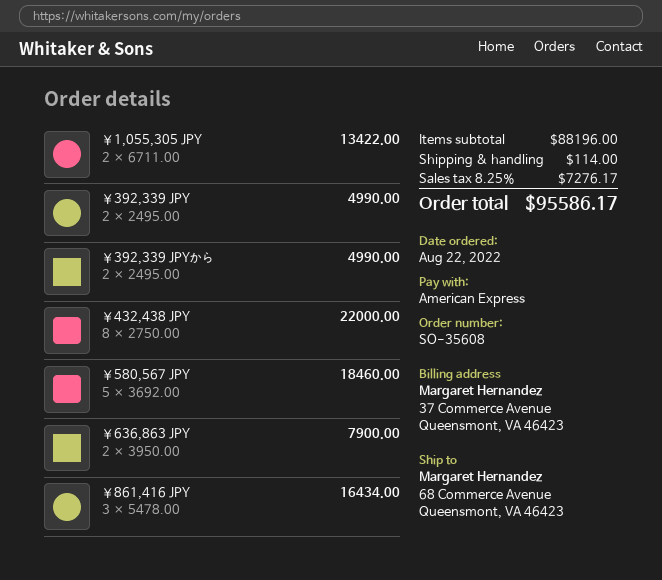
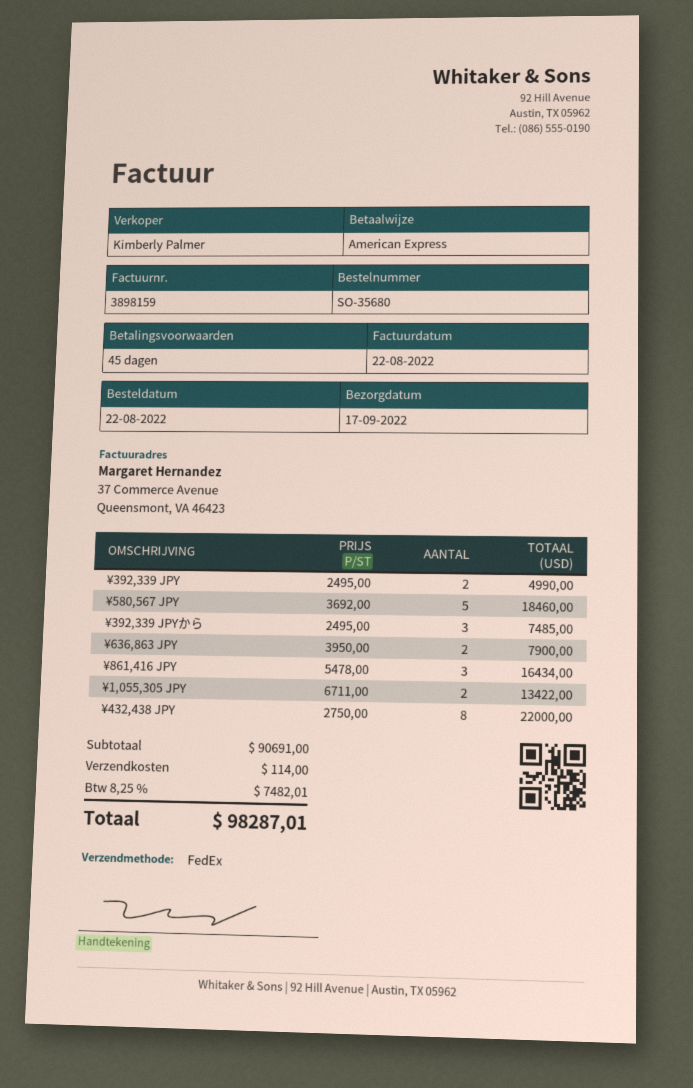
order number: SO-35608 -> SO-35680
¥392,339 JPYから: 2 x 2495.00 = 4990.00 -> 3 x 2495.00 = 7485.00
subtotal: 88196.00 -> 90691.00
tax: 8.25% = 7276.17 -> 8.25% = 7482.01
total: 95586.17 -> 98287.01

